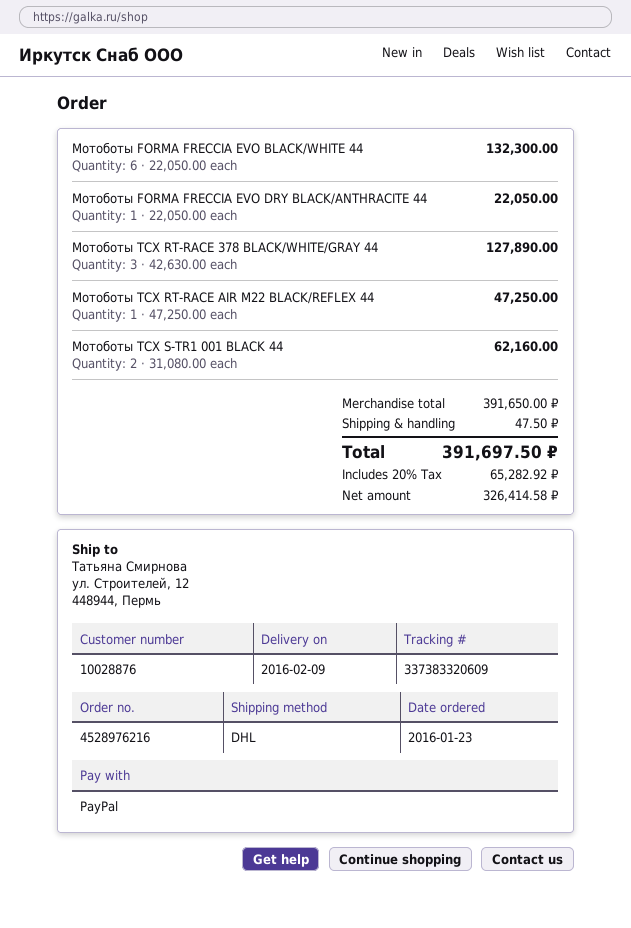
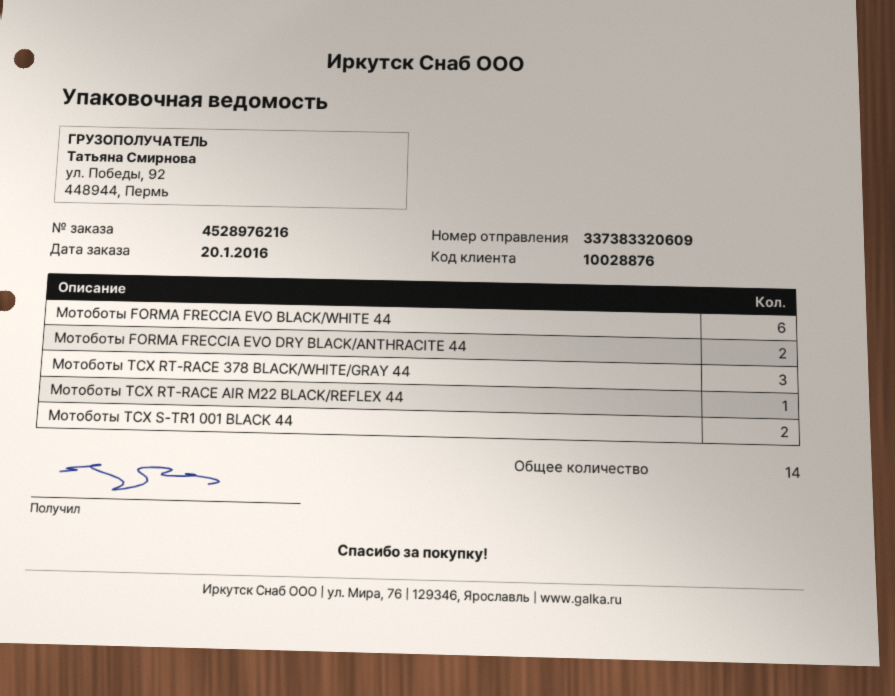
order date: 2016-01-23 -> 2016-01-20
ship to: ул. Строителей, 12, 448944, Пермь -> ул. Победы, 92, 448944, Пермь
Мотоботы FORMA FRECCIA EVO DRY BLACK/ANTHRACITE 44: 1 -> 2

